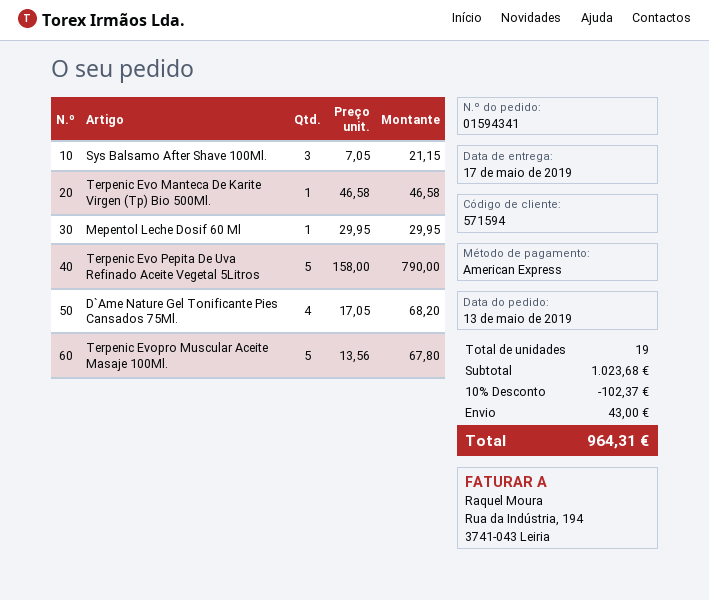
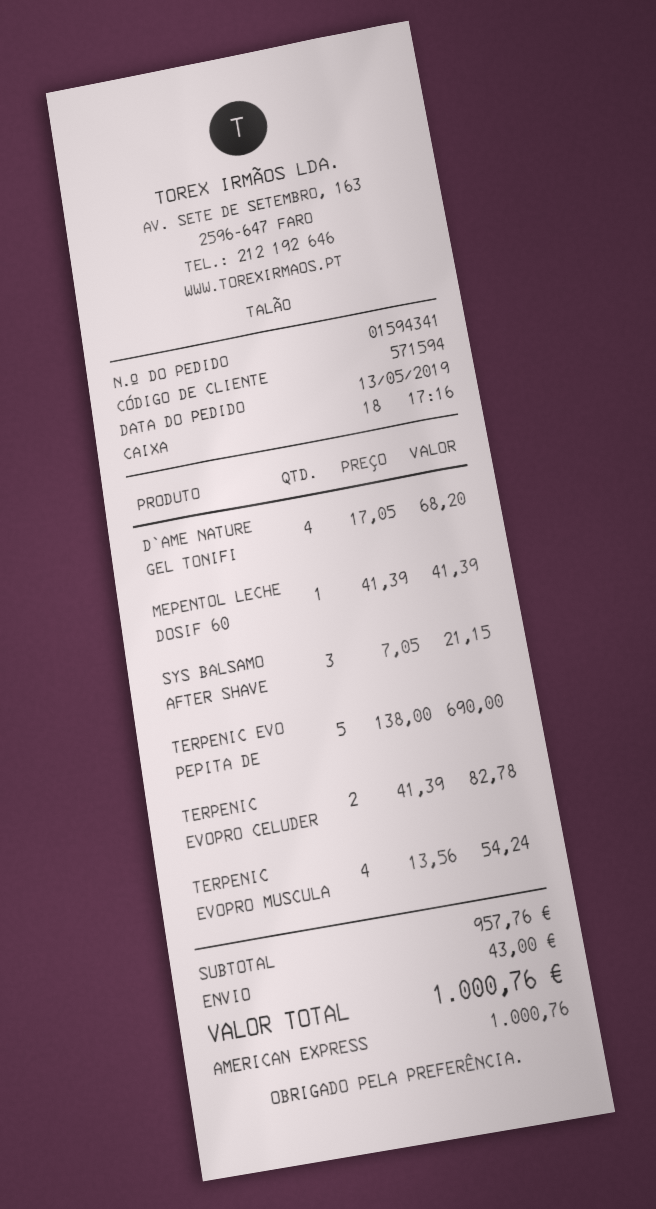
Terpenic Evo Manteca De Karite Virgen (Tp) Bio 500Ml.: 1 x 46.58 = 46.58 -> none
Mepentol Leche Dosif 60 Ml: 1 x 29.95 = 29.95 -> 1 x 41.39 = 41.39
Terpenic Evo Pepita De Uva Refinado Aceite Vegetal 5Litros: 5 x 158.00 = 790.00 -> 5 x 138.00 = 690.00
Terpenic Evopro Muscular Aceite Masaje 100Ml.: 5 x 13.56 = 67.80 -> 4 x 13.56 = 54.24
TERPENIC EVOPRO CELUDER: none -> 2 x 41.39 = 82.78
subtotal: 1023.68 -> 957.76
discount: 10% = 102.37 -> none
total: 964.31 -> 1000.76

